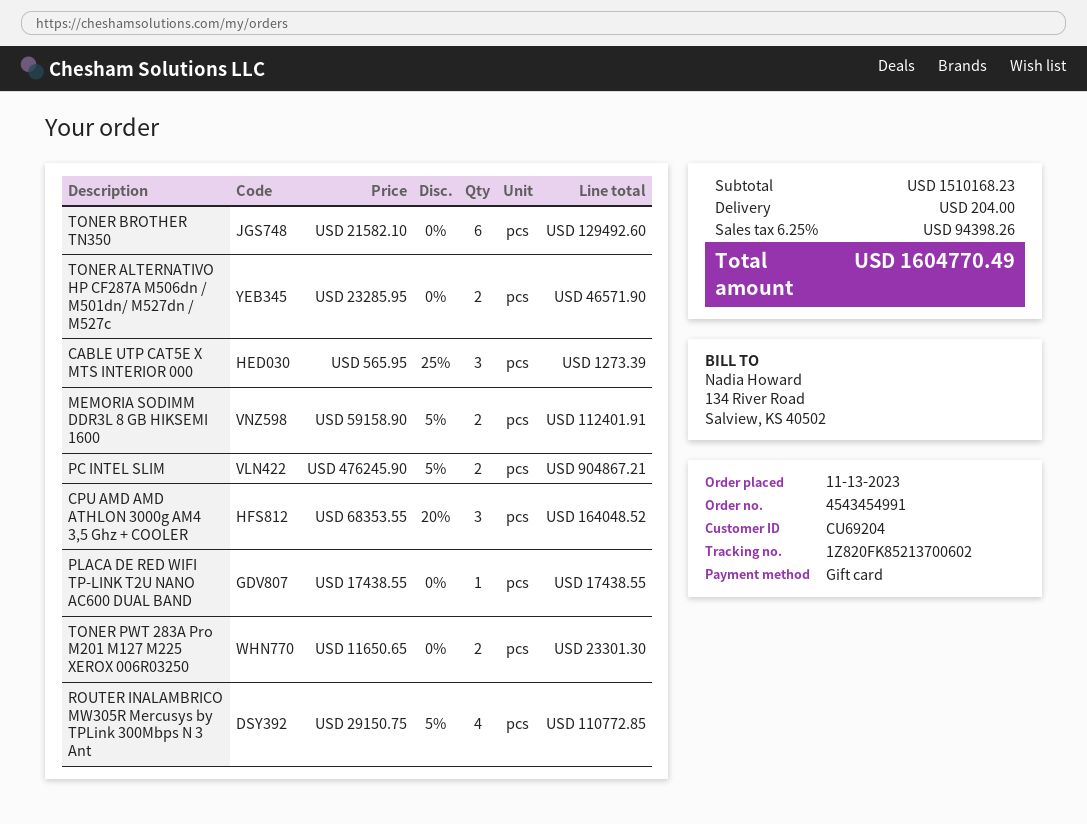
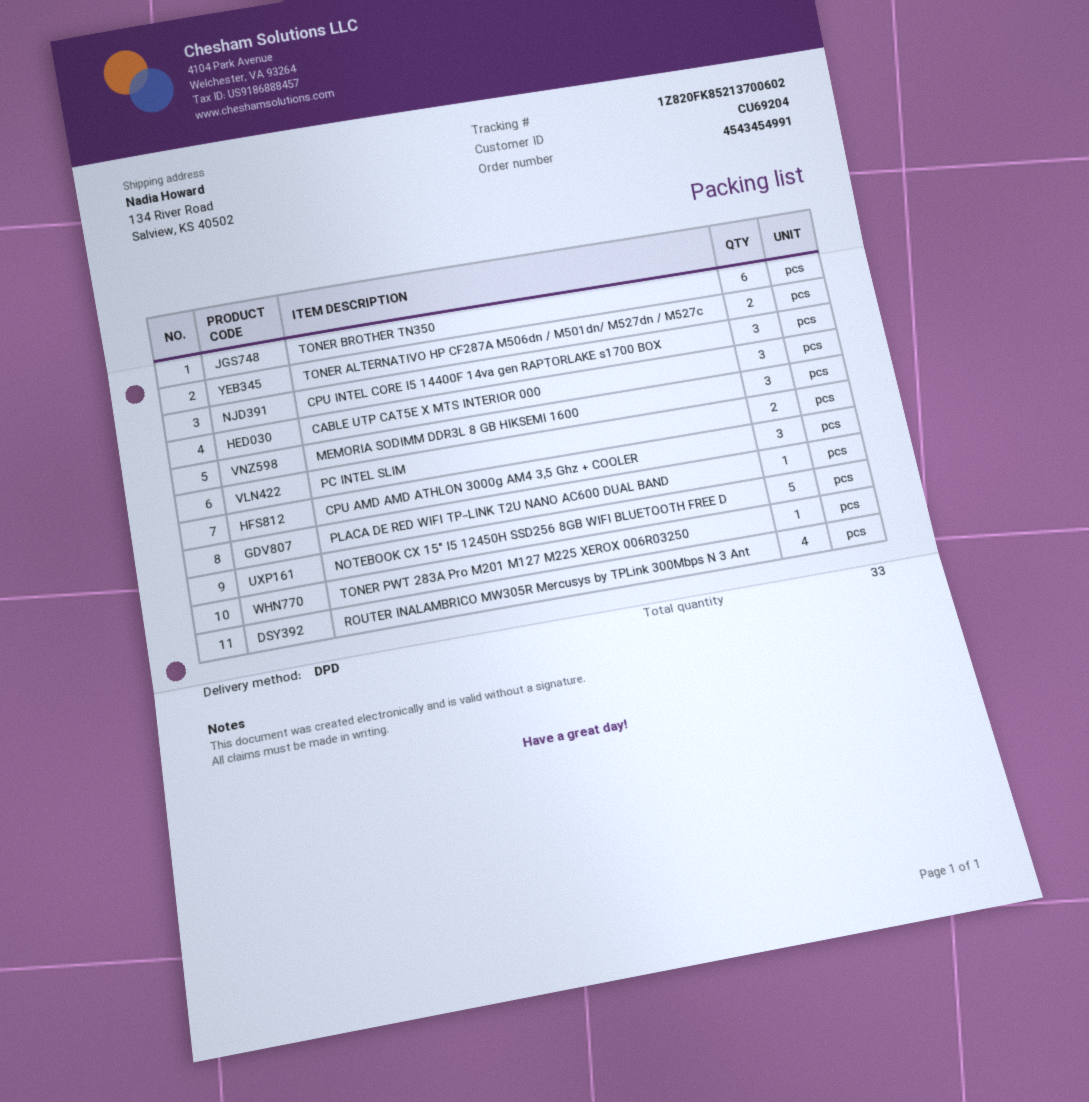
MEMORIA SODIMM DDR3L 8 GB HIKSEMI 1600: 2 -> 3
TONER PWT 283A Pro M201 M127 M225 XEROX 006R03250: 2 -> 1
CPU INTEL CORE I5 14400F 14va gen RAPTORLAKE s1700 BOX: none -> 3
NOTEBOOK CX 15" I5 12450H SSD256 8GB WIFI BLUETOOTH FREE D: none -> 5

